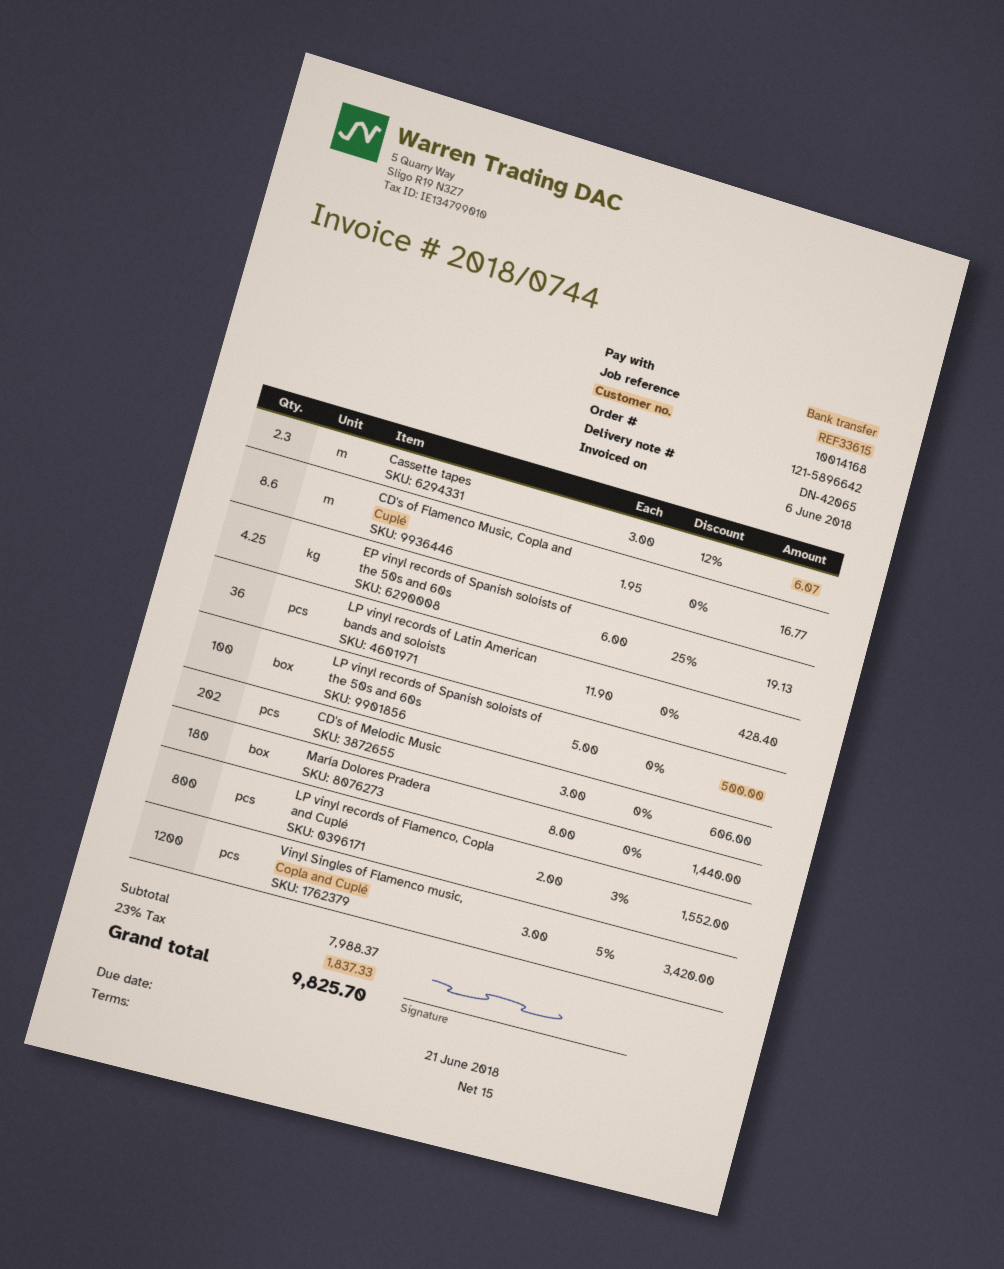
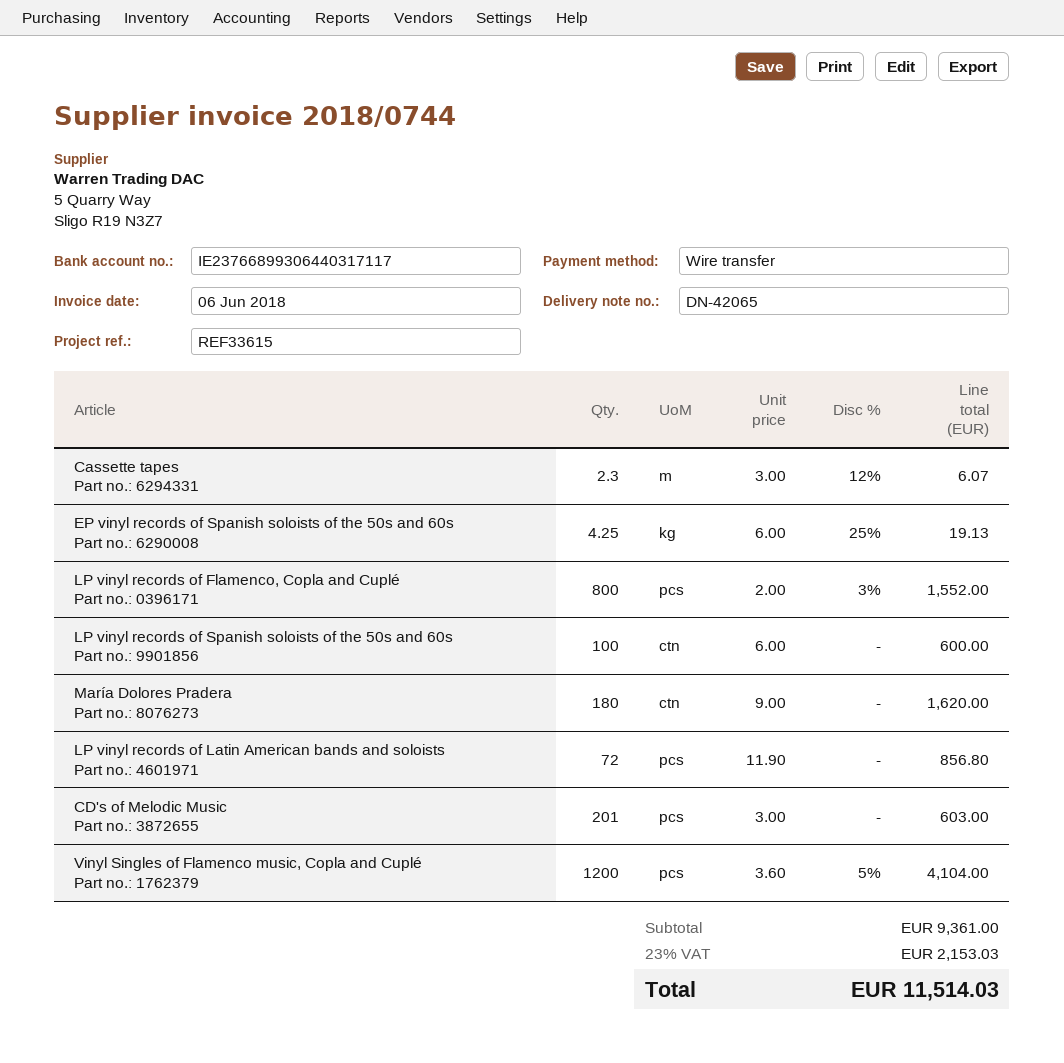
CD's of Flamenco Music, Copla and Cuplé: 8.6 x 1.95 = 16.77 -> none
LP vinyl records of Latin American bands and soloists: 36 x 11.90 = 428.40 -> 72 x 11.90 = 856.80
LP vinyl records of Spanish soloists of the 50s and 60s: 100 x 5.00 = 500.00 -> 100 x 6.00 = 600.00
CD's of Melodic Music: 202 x 3.00 = 606.00 -> 201 x 3.00 = 603.00
María Dolores Pradera: 180 x 8.00 = 1440.00 -> 180 x 9.00 = 1620.00
Vinyl Singles of Flamenco music, Copla and Cuplé: 1200 x 3.00 - 5% = 3420.00 -> 1200 x 3.60 - 5% = 4104.00
subtotal: 7988.37 -> 9361.00
tax: 23% = 1837.33 -> 23% = 2153.03
total: 9825.70 -> 11514.03

